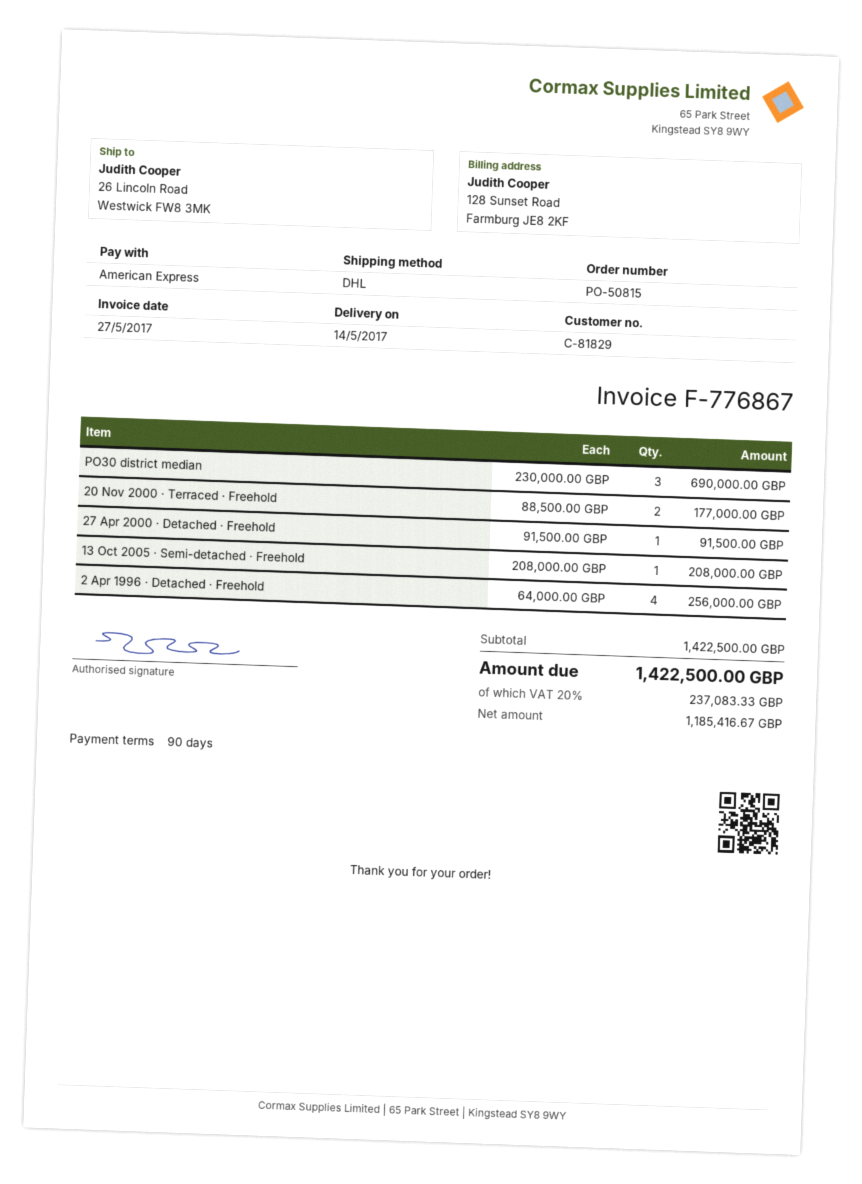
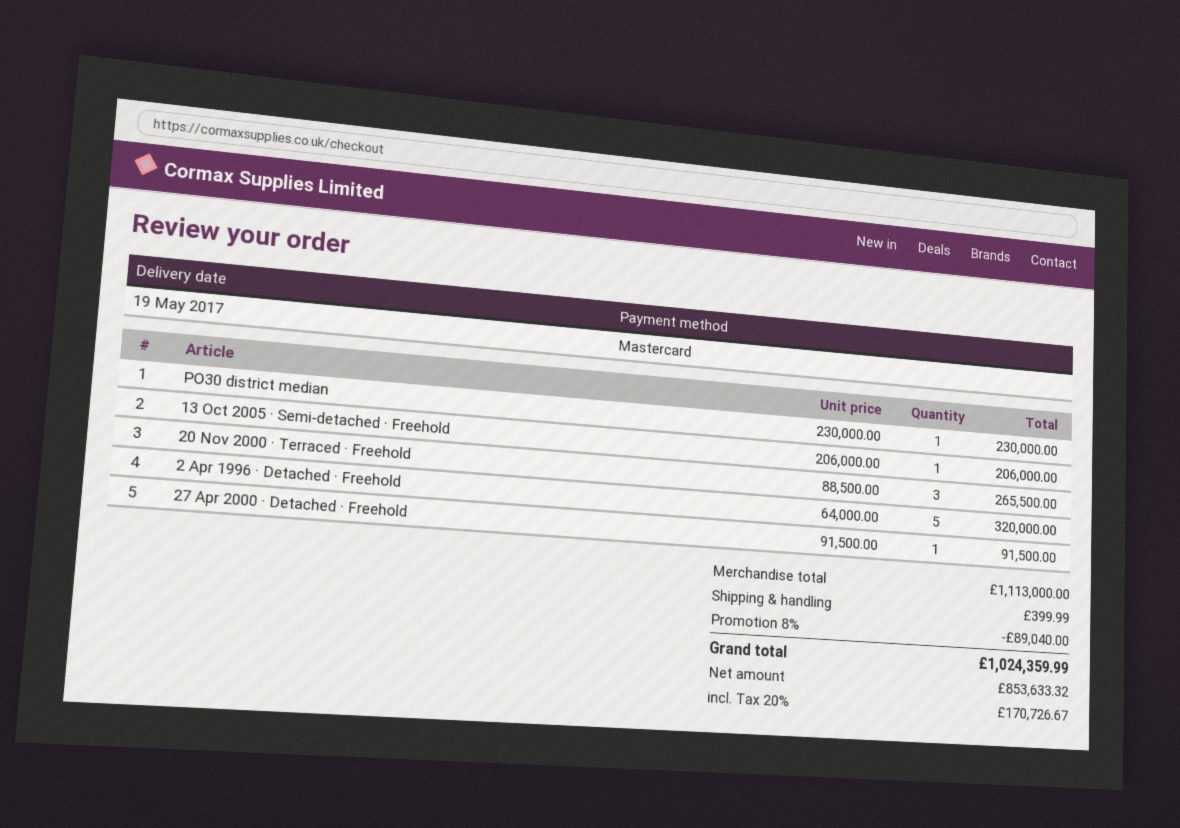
delivery date: 2017-05-14 -> 2017-05-19
payment method: American Express -> Mastercard
PO30 district median: 3 x 230000.00 = 690000.00 -> 1 x 230000.00 = 230000.00
20 Nov 2000 · Terraced · Freehold: 2 x 88500.00 = 177000.00 -> 3 x 88500.00 = 265500.00
13 Oct 2005 · Semi-detached · Freehold: 1 x 208000.00 = 208000.00 -> 1 x 206000.00 = 206000.00
2 Apr 1996 · Detached · Freehold: 4 x 64000.00 = 256000.00 -> 5 x 64000.00 = 320000.00
subtotal: 1422500.00 -> 1113000.00
discount: none -> 8% = 89040.00
shipping: none -> 399.99
net: 1185416.67 -> 853633.32
tax: 20% = 237083.33 -> 20% = 170726.67
total: 1422500.00 -> 1024359.99

